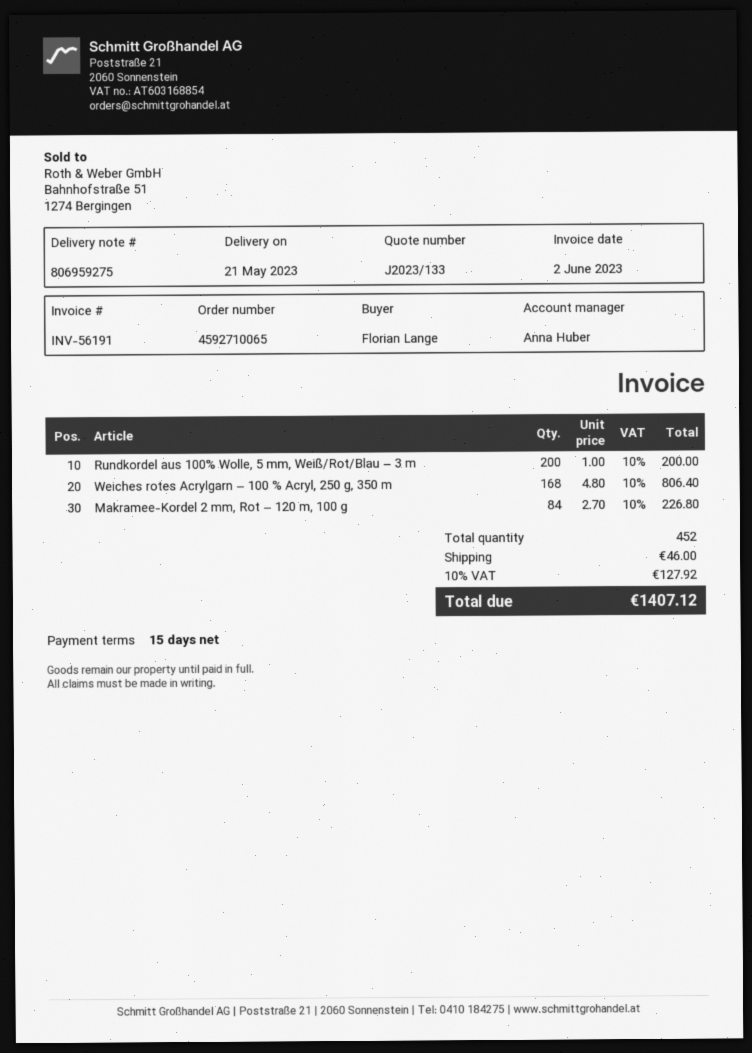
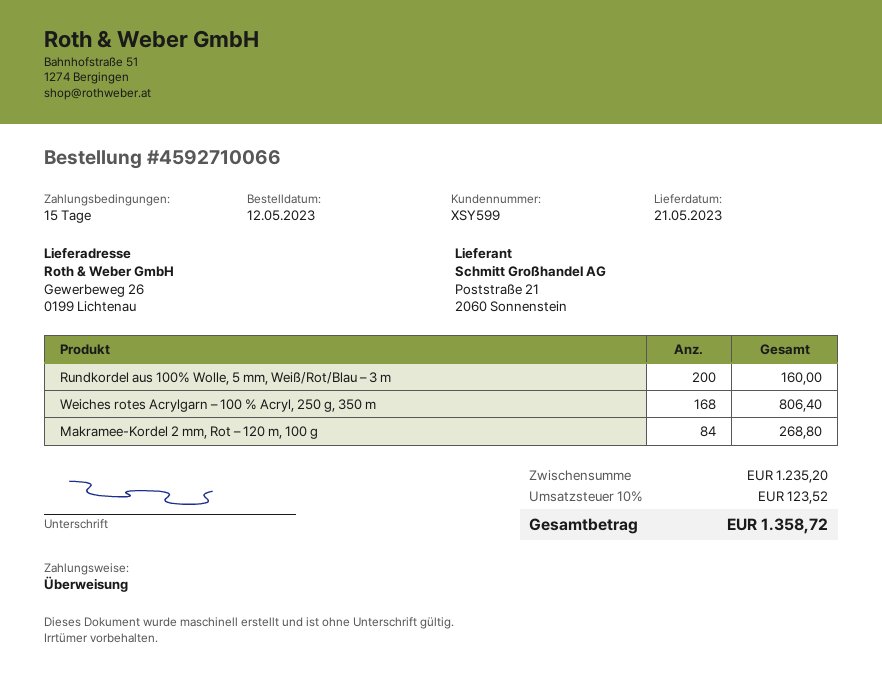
order number: 4592710065 -> 4592710066
Rundkordel aus 100% Wolle, 5 mm, Weiß/Rot/Blau – 3 m: 200 for 200.00 -> 200 for 160.00
Makramee-Kordel 2 mm, Rot – 120 m, 100 g: 84 for 226.80 -> 84 for 268.80
shipping: 46.00 -> none
tax: 10% = 127.92 -> 10% = 123.52
total: 1407.12 -> 1358.72

